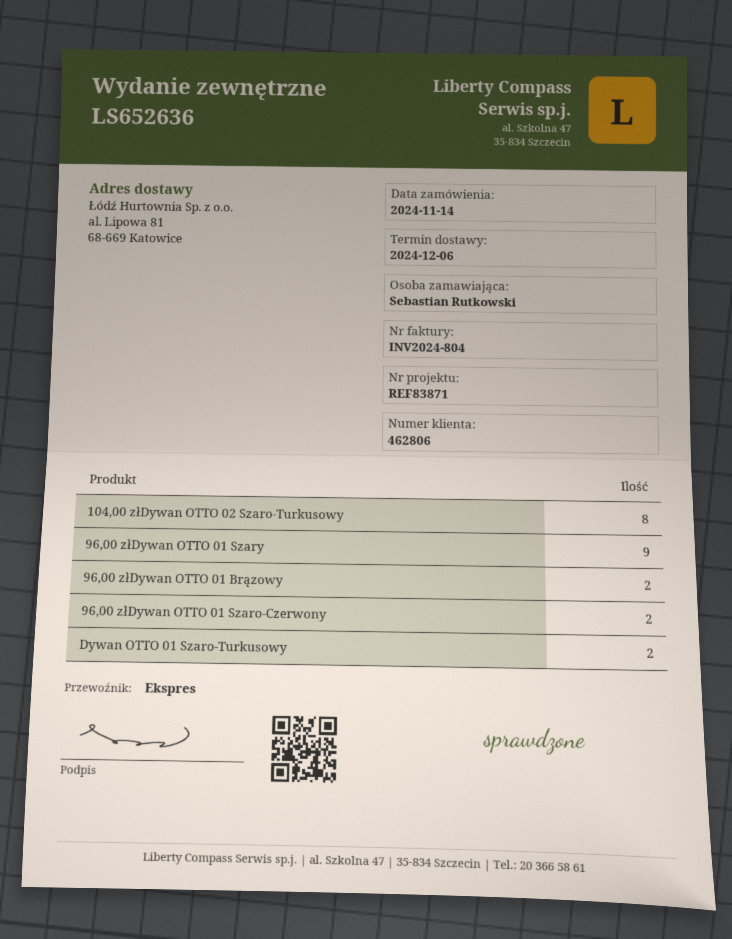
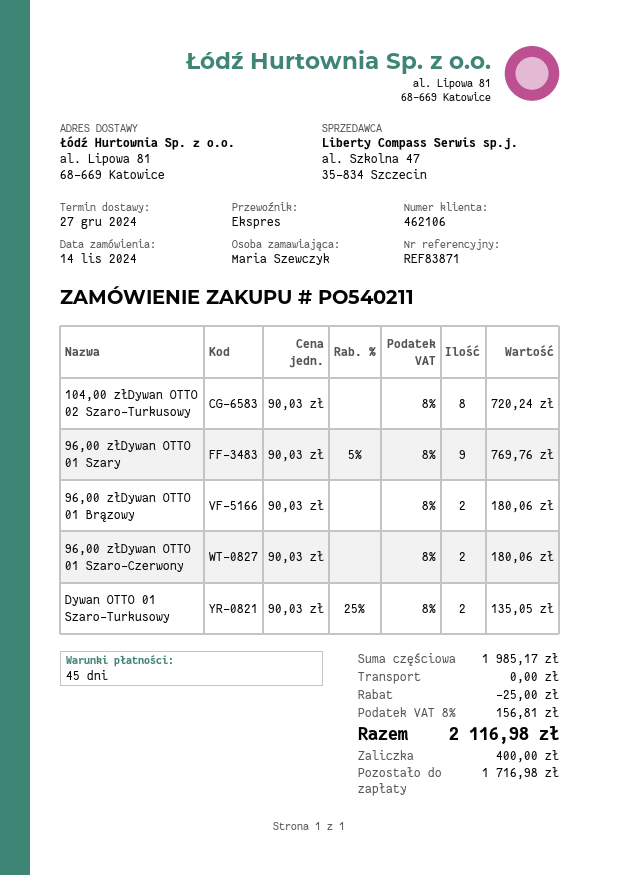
delivery date: 2024-12-06 -> 2024-12-27
customer number: 462806 -> 462106
ordered by: Sebastian Rutkowski -> Maria Szewczyk

